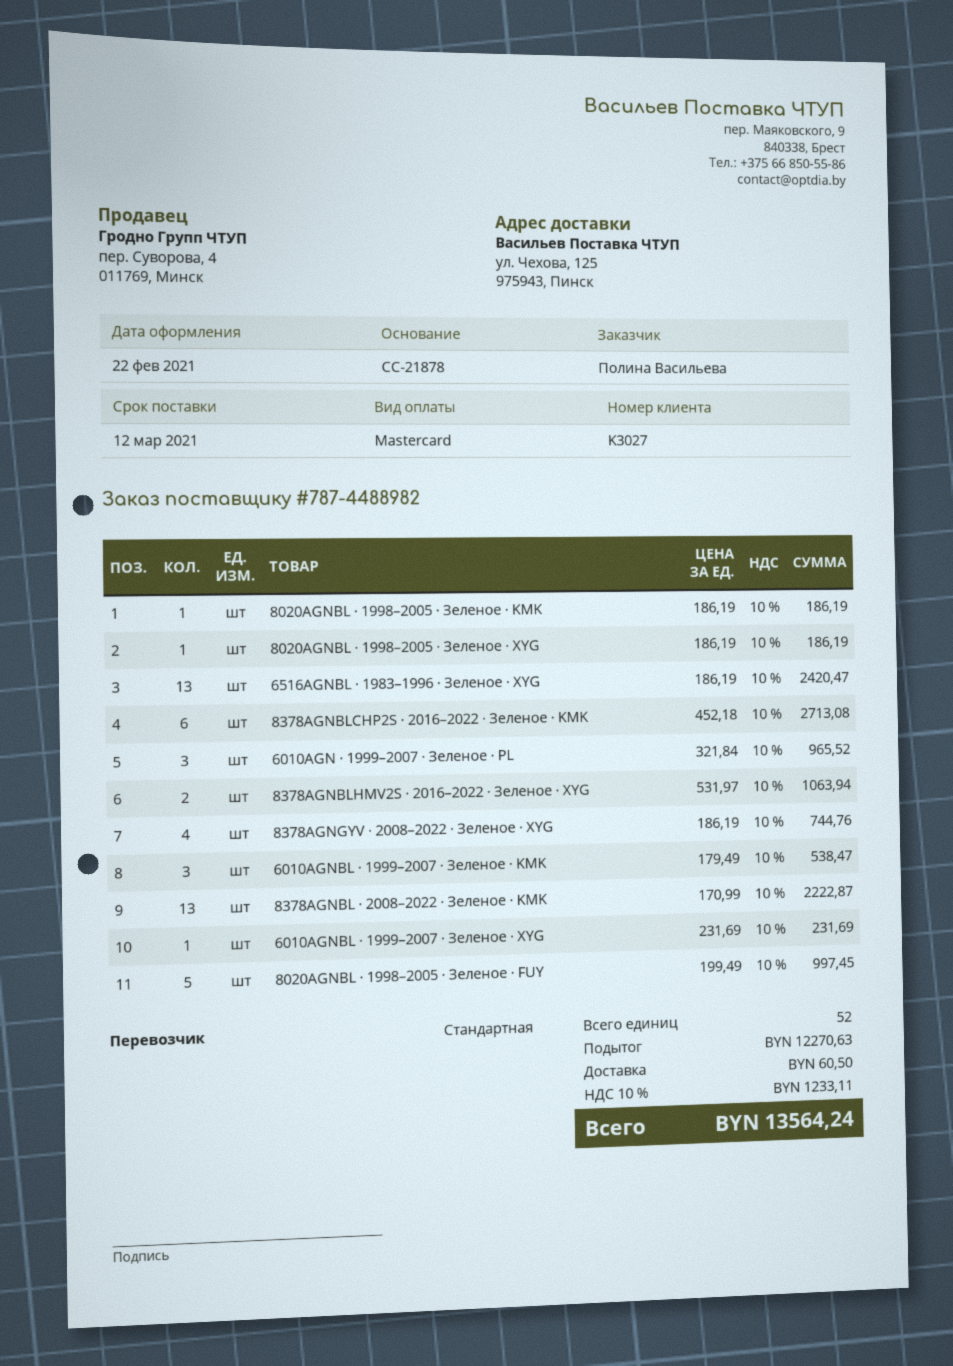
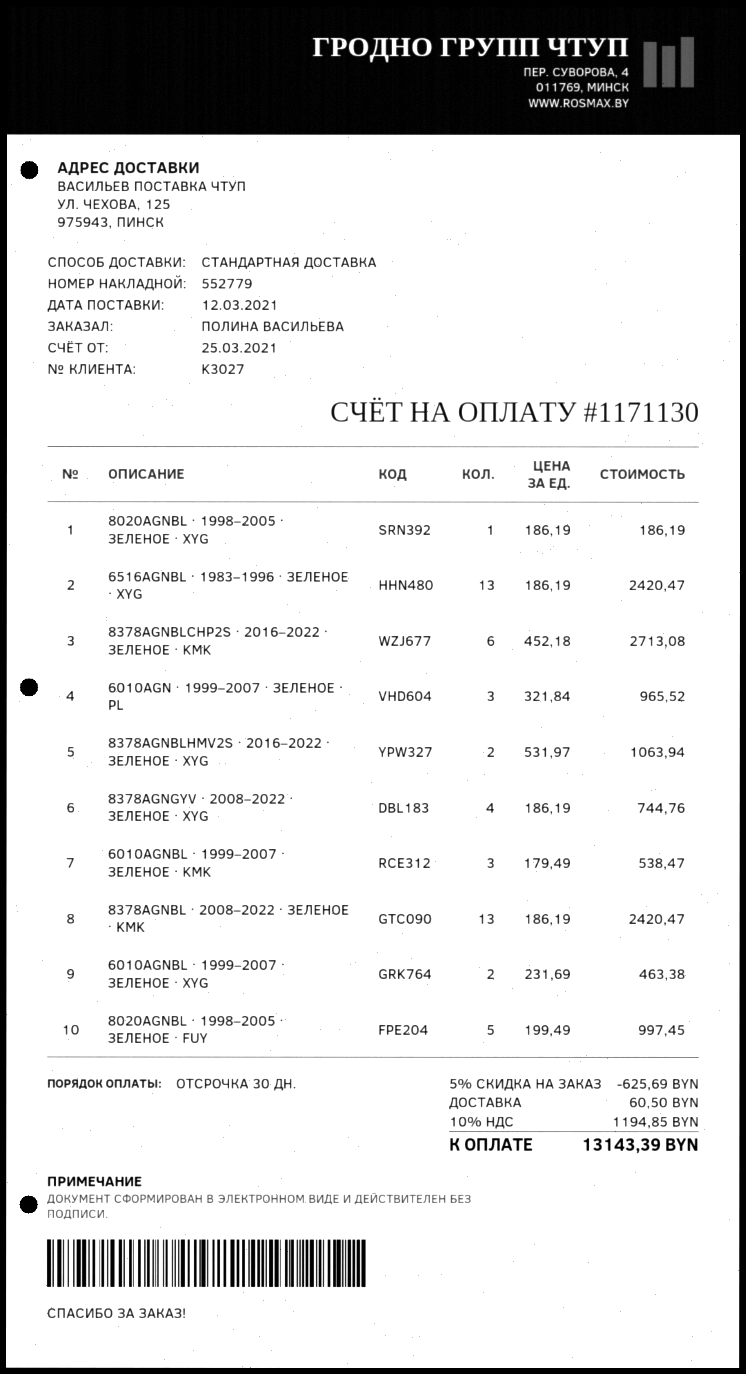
8020AGNBL · 1998–2005 · Зеленое · KMK: 1 x 186.19 = 186.19 -> none
8378AGNBL · 2008–2022 · Зеленое · KMK: 13 x 170.99 = 2222.87 -> 13 x 186.19 = 2420.47
6010AGNBL · 1999–2007 · Зеленое · XYG: 1 x 231.69 = 231.69 -> 2 x 231.69 = 463.38
discount: none -> 5% = 625.69
tax: 10% = 1233.11 -> 10% = 1194.85
total: 13564.24 -> 13143.39

